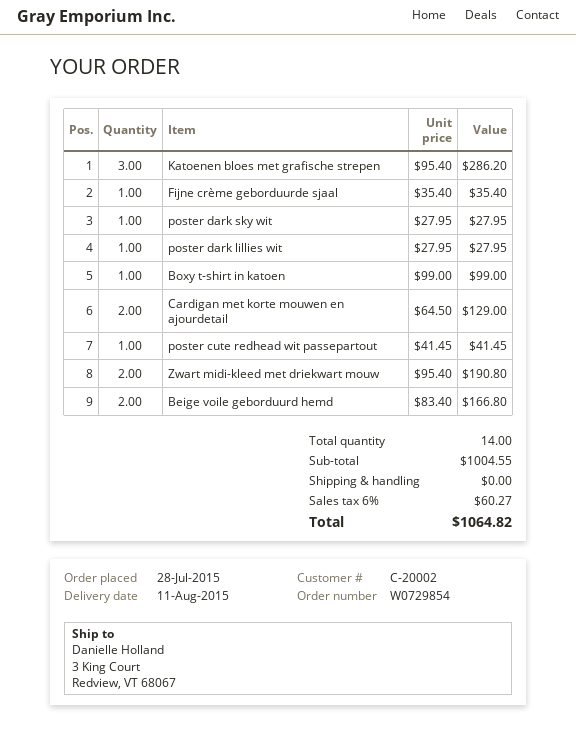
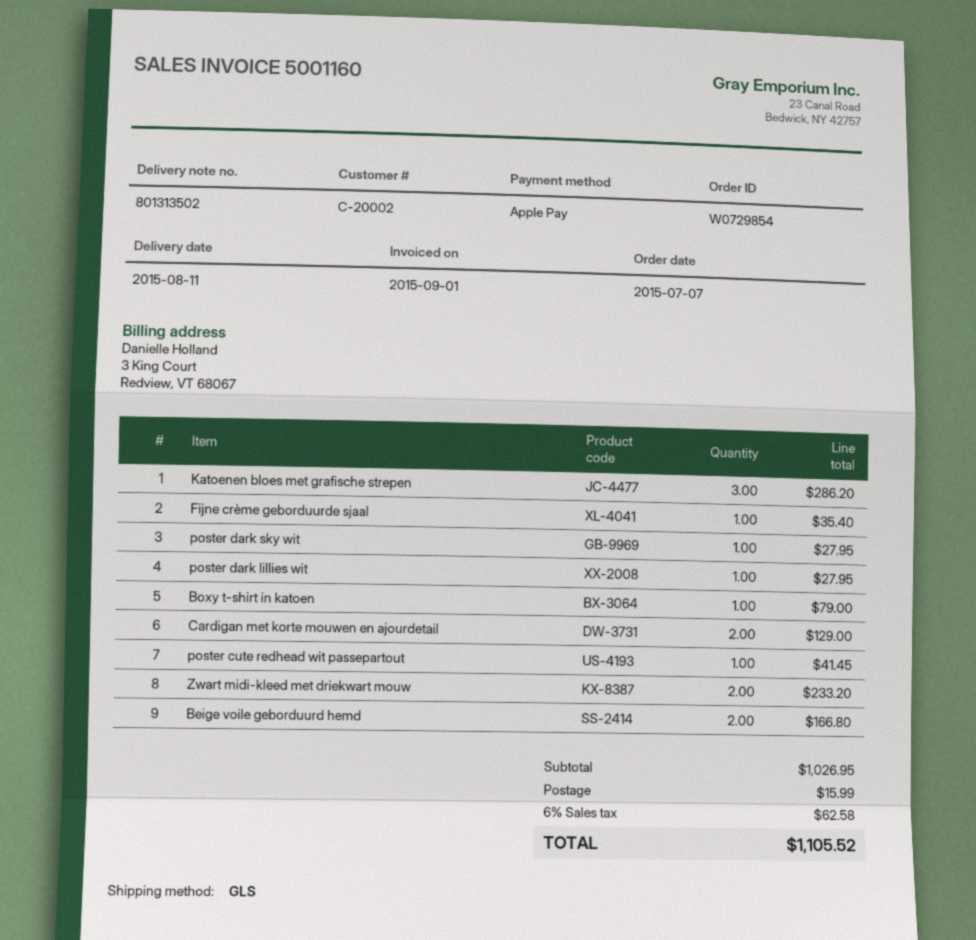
order date: 2015-07-28 -> 2015-07-07
Boxy t-shirt in katoen: 1 for 99.00 -> 1 for 79.00
Zwart midi-kleed met driekwart mouw: 2 for 190.80 -> 2 for 233.20
subtotal: 1004.55 -> 1026.95
shipping: 0.00 -> 15.99
tax: 6% = 60.27 -> 6% = 62.58
total: 1064.82 -> 1105.52

